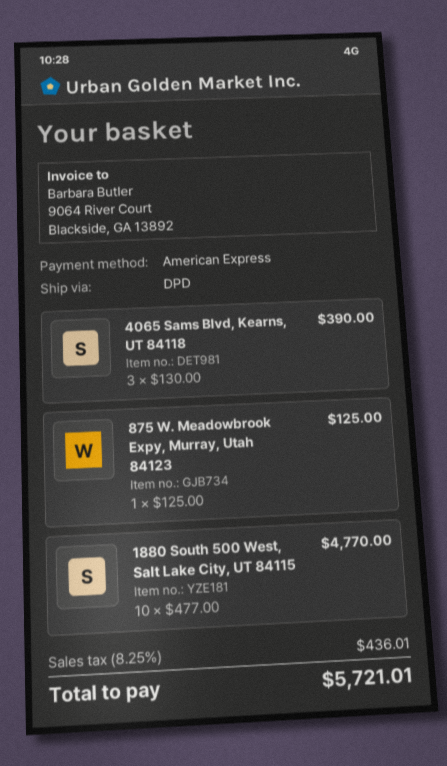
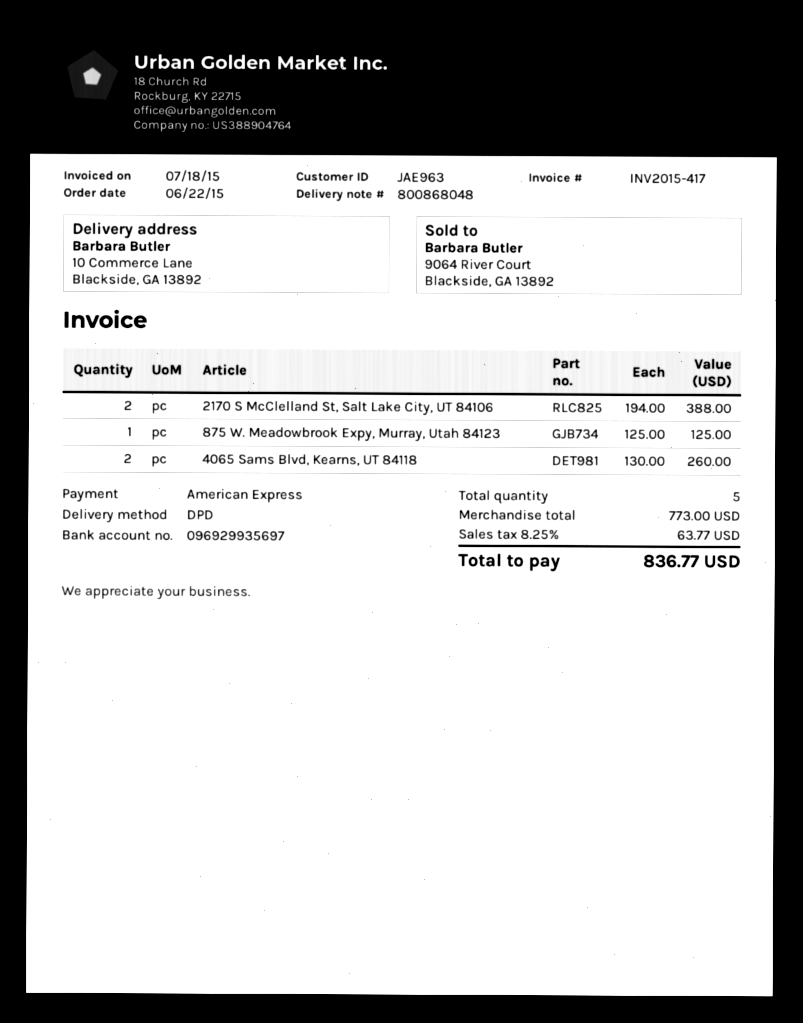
4065 Sams Blvd, Kearns, UT 84118: 3 x 130.00 = 390.00 -> 2 x 130.00 = 260.00
1880 South 500 West, Salt Lake City, UT 84115: 10 x 477.00 = 4770.00 -> none
2170 S McClelland St, Salt Lake City, UT 84106: none -> 2 x 194.00 = 388.00
tax: 8.25% = 436.01 -> 8.25% = 63.77
total: 5721.01 -> 836.77

